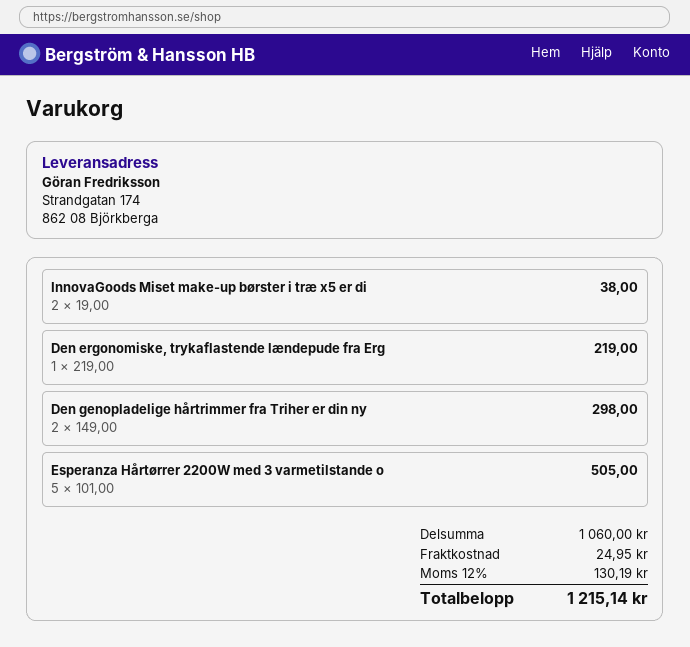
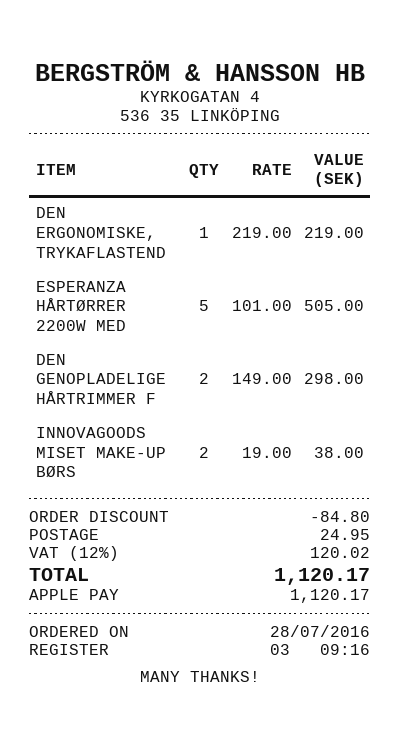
discount: none -> 84.80
tax: 12% = 130.19 -> 12% = 120.02
total: 1215.14 -> 1120.17

